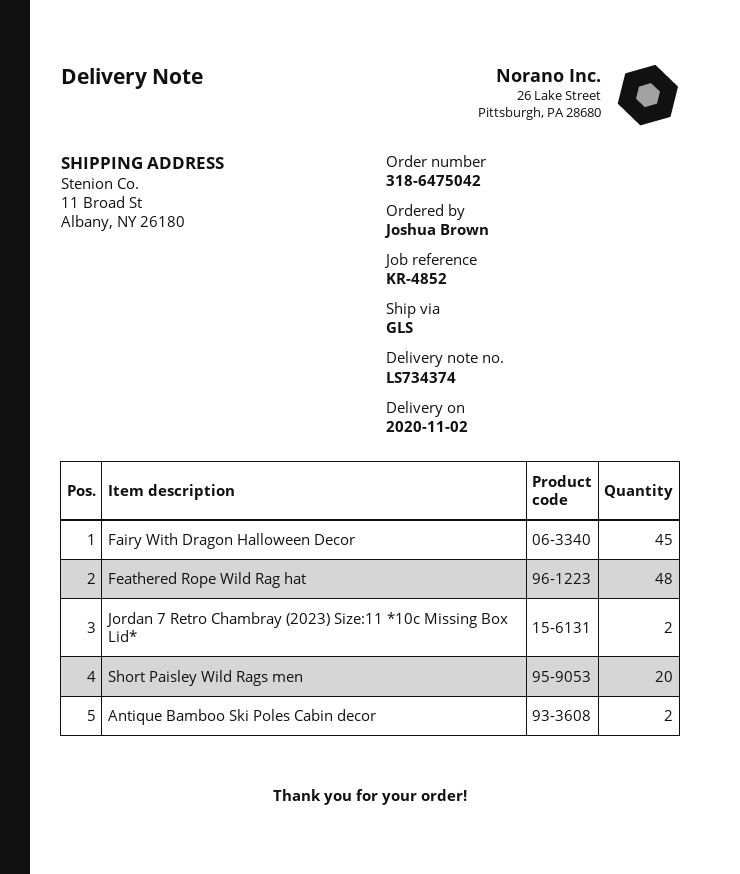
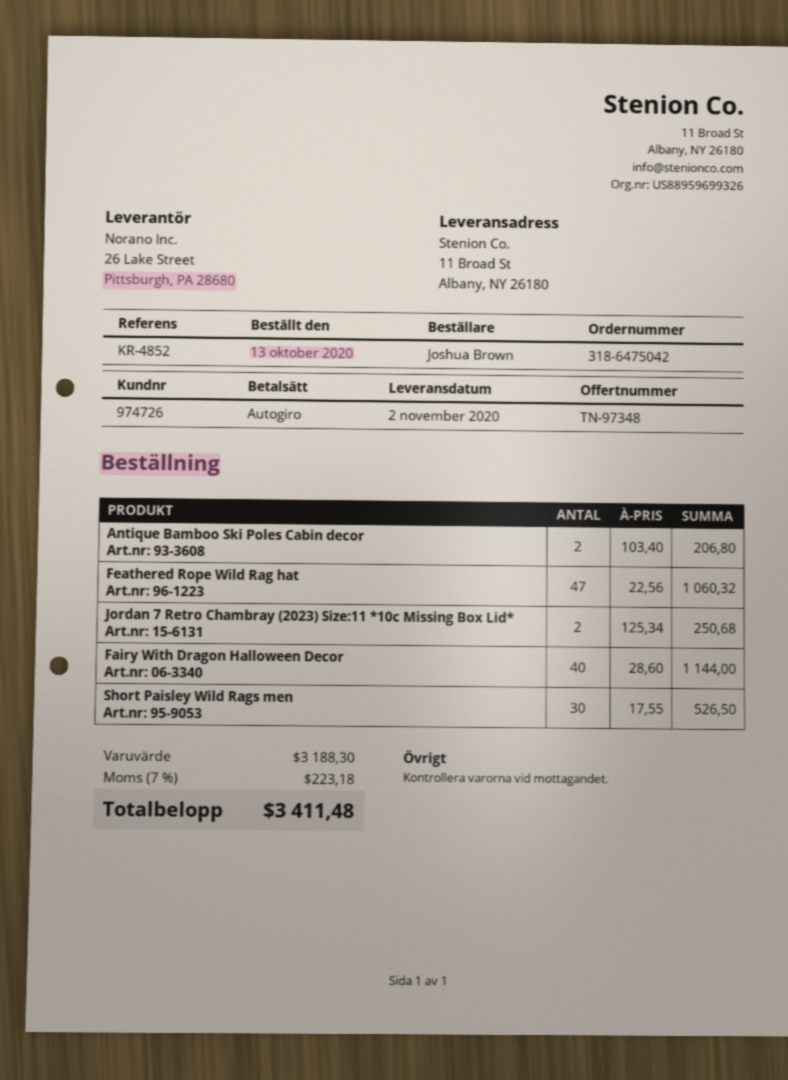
Fairy With Dragon Halloween Decor: 45 -> 40
Feathered Rope Wild Rag hat: 48 -> 47
Short Paisley Wild Rags men: 20 -> 30

